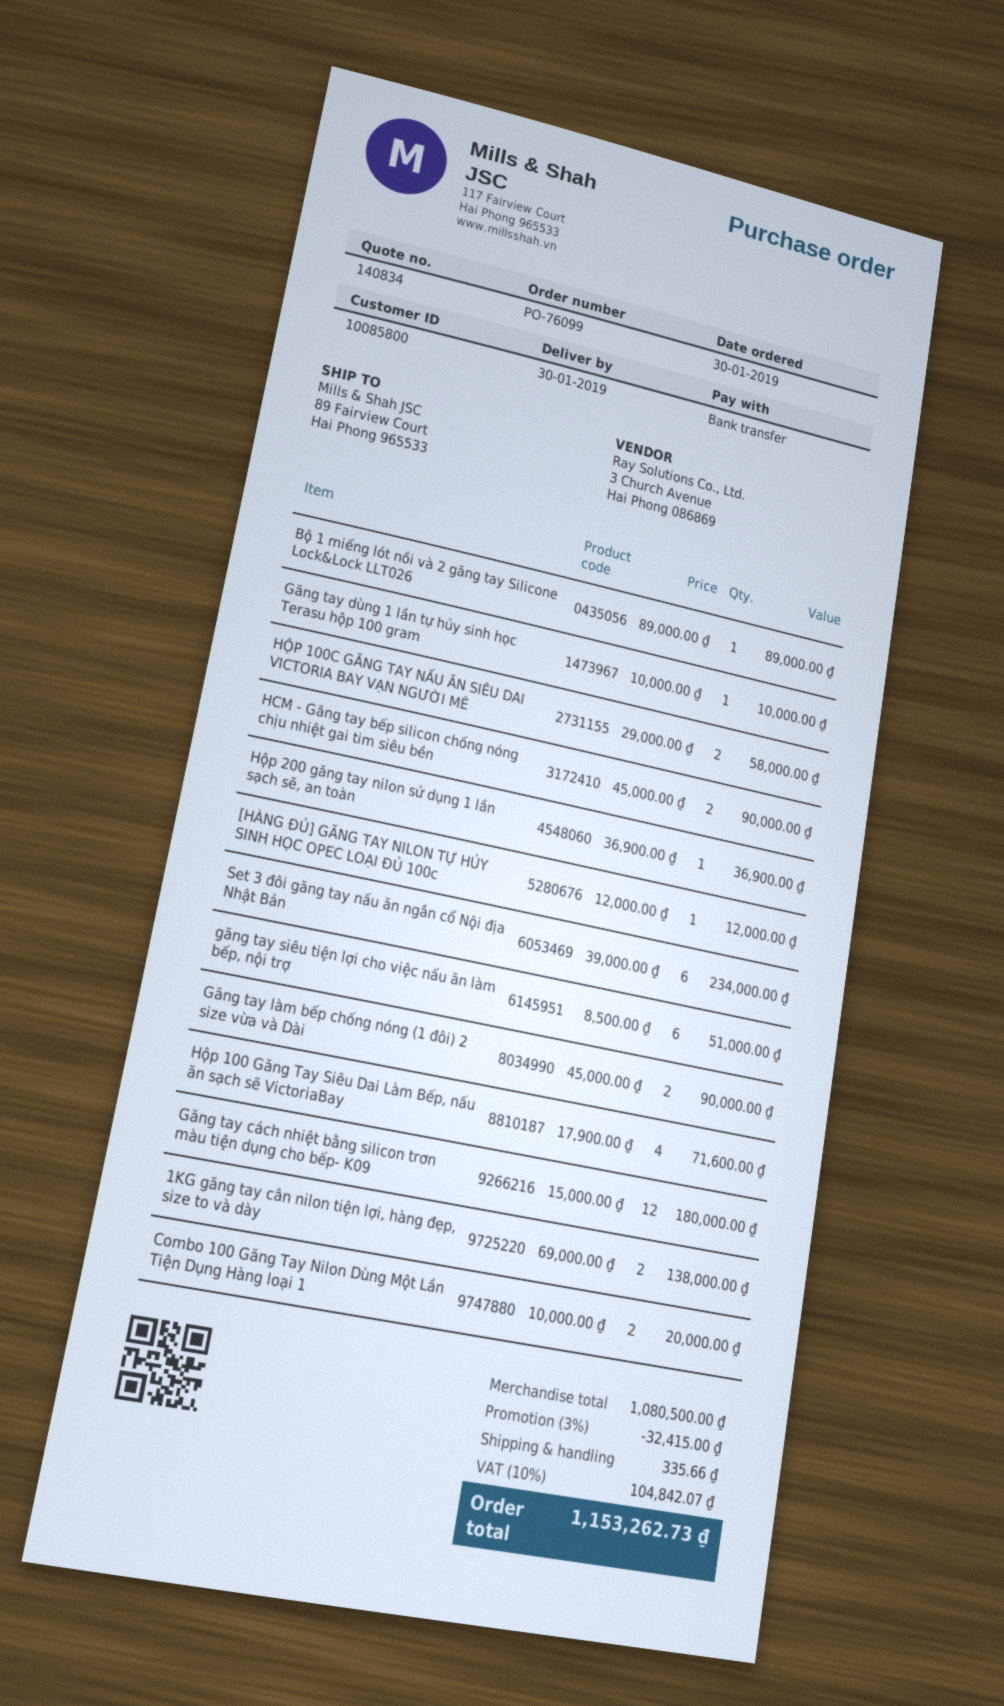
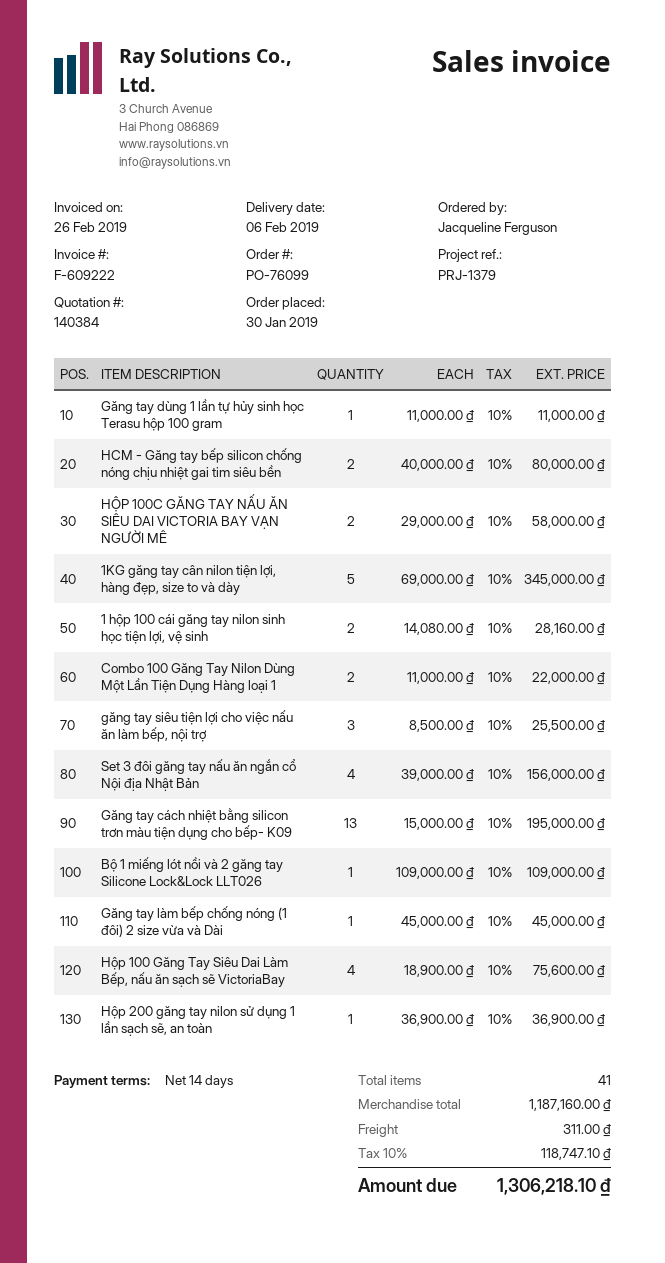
quote number: 140834 -> 140384
delivery date: 2019-01-30 -> 2019-02-06
Bộ 1 miếng lót nồi và 2 găng tay Silicone Lock&Lock LLT026: 1 x 89000.00 = 89000.00 -> 1 x 109000.00 = 109000.00
Găng tay dùng 1 lần tự hủy sinh học Terasu hộp 100 gram: 1 x 10000.00 = 10000.00 -> 1 x 11000.00 = 11000.00
HCM - Găng tay bếp silicon chống nóng chịu nhiệt gai tim siêu bền: 2 x 45000.00 = 90000.00 -> 2 x 40000.00 = 80000.00
[HÀNG ĐỦ] GĂNG TAY NILON TỰ HỦY SINH HỌC OPEC LOẠI ĐỦ 100c: 1 x 12000.00 = 12000.00 -> none
Set 3 đôi găng tay nấu ăn ngắn cổ Nội địa Nhật Bản: 6 x 39000.00 = 234000.00 -> 4 x 39000.00 = 156000.00
găng tay siêu tiện lợi cho việc nấu ăn làm bếp, nội trợ: 6 x 8500.00 = 51000.00 -> 3 x 8500.00 = 25500.00
Găng tay làm bếp chống nóng (1 đôi) 2 size vừa và Dài: 2 x 45000.00 = 90000.00 -> 1 x 45000.00 = 45000.00
Hộp 100 Găng Tay Siêu Dai Làm Bếp, nấu ăn sạch sẽ VictoriaBay: 4 x 17900.00 = 71600.00 -> 4 x 18900.00 = 75600.00
Găng tay cách nhiệt bằng silicon trơn màu tiện dụng cho bếp- K09: 12 x 15000.00 = 180000.00 -> 13 x 15000.00 = 195000.00
1KG găng tay cân nilon tiện lợi, hàng đẹp, size to và dày: 2 x 69000.00 = 138000.00 -> 5 x 69000.00 = 345000.00
Combo 100 Găng Tay Nilon Dùng Một Lần Tiện Dụng Hàng loại 1: 2 x 10000.00 = 20000.00 -> 2 x 11000.00 = 22000.00
1 hộp 100 cái găng tay nilon sinh học tiện lợi, vệ sinh: none -> 2 x 14080.00 = 28160.00
subtotal: 1080500.00 -> 1187160.00
discount: 3% = 32415.00 -> none
shipping: 335.66 -> 311.00
tax: 10% = 104842.07 -> 10% = 118747.10
total: 1153262.73 -> 1306218.10

